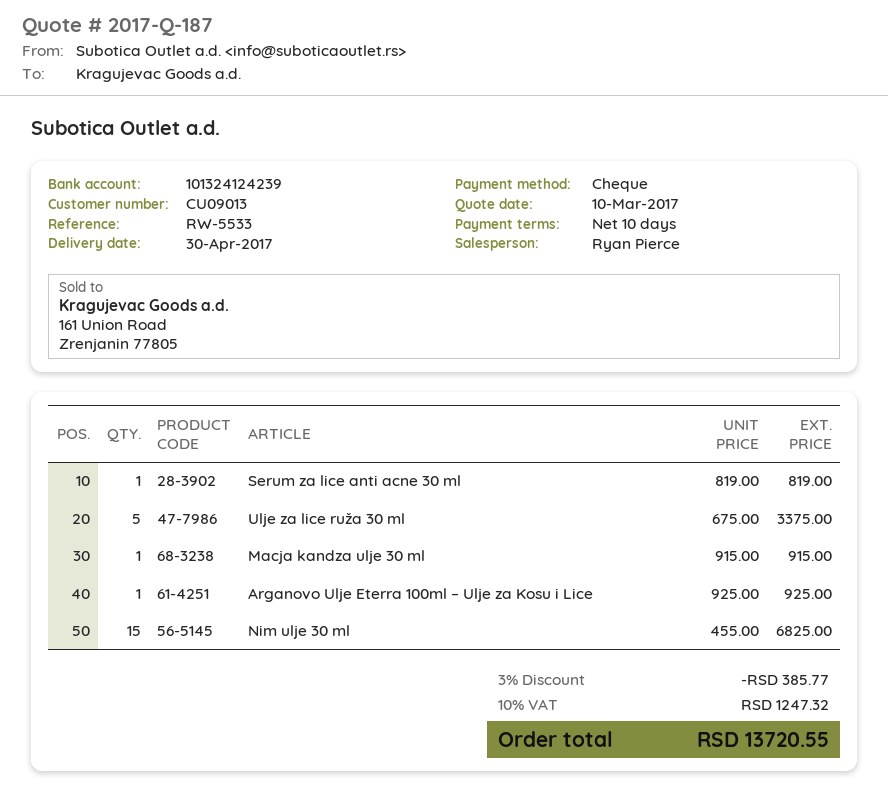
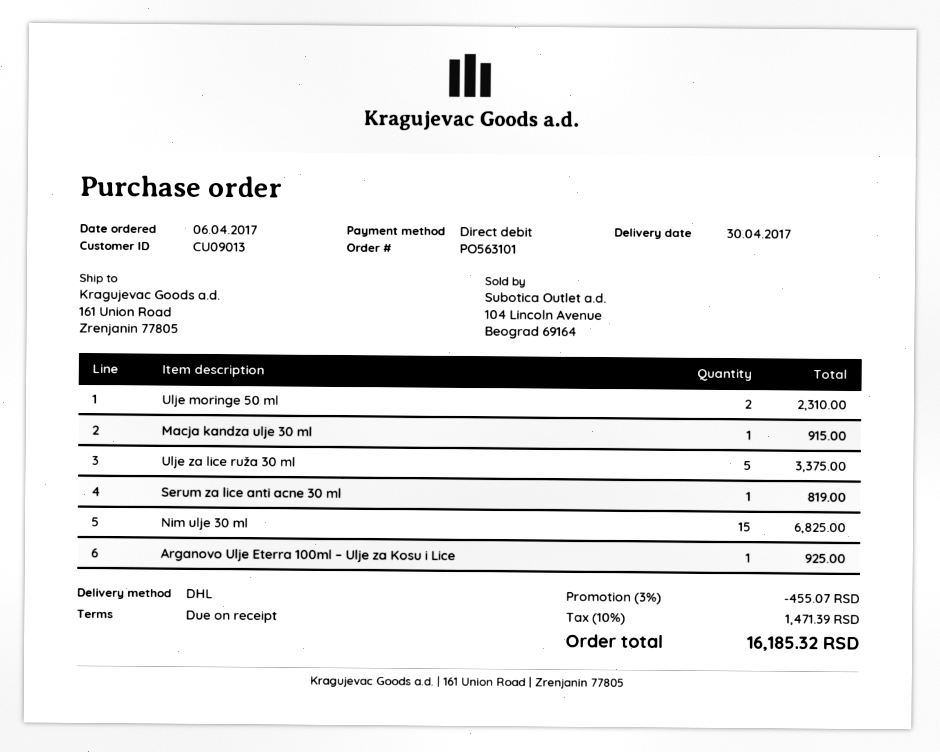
payment terms: 10 days -> on receipt
payment method: cheque -> direct debit
Ulje moringe 50 ml: none -> 2 for 2310.00
discount: 3% = 385.77 -> 3% = 455.07
tax: 10% = 1247.32 -> 10% = 1471.39
total: 13720.55 -> 16185.32

